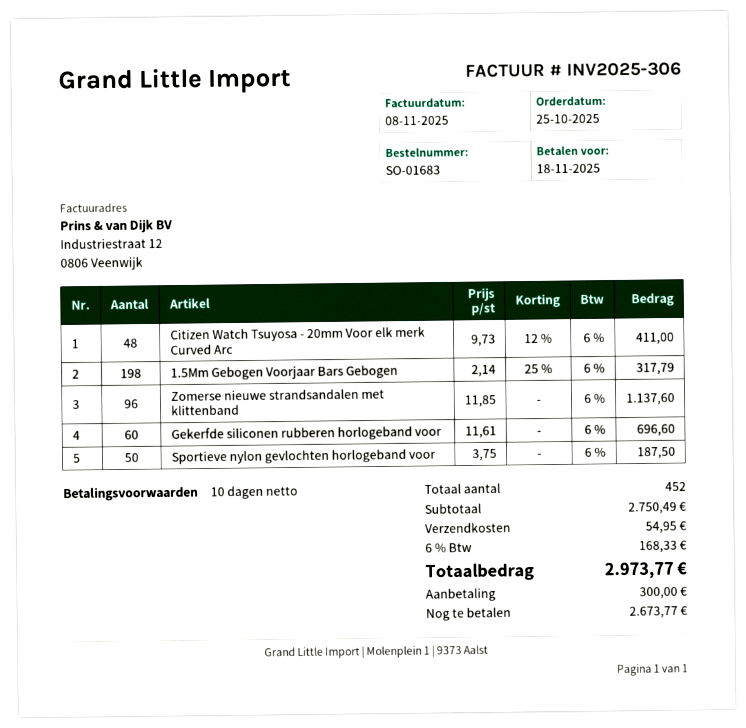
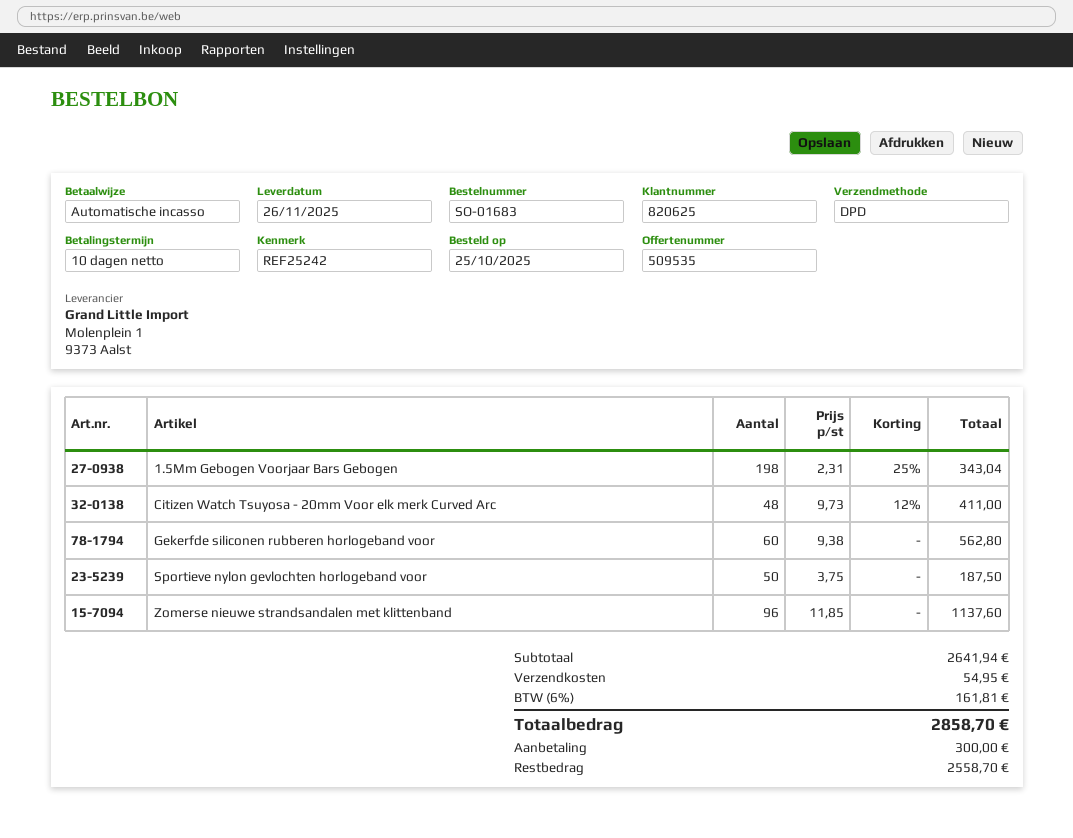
1.5Mm Gebogen Voorjaar Bars Gebogen: 198 x 2.14 - 25% = 317.79 -> 198 x 2.31 - 25% = 343.04
Gekerfde siliconen rubberen horlogeband voor: 60 x 11.61 = 696.60 -> 60 x 9.38 = 562.80
subtotal: 2750.49 -> 2641.94
tax: 6% = 168.33 -> 6% = 161.81
total: 2973.77 -> 2858.70
balance: 2673.77 -> 2558.70

